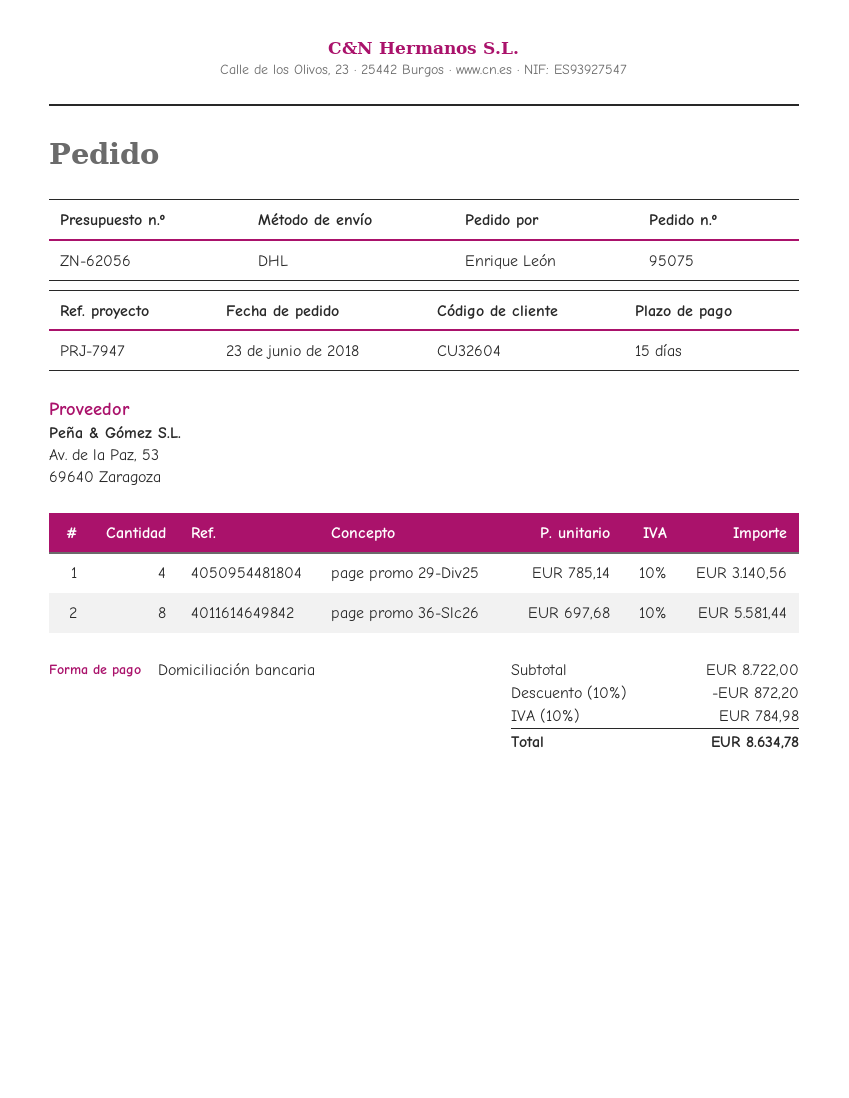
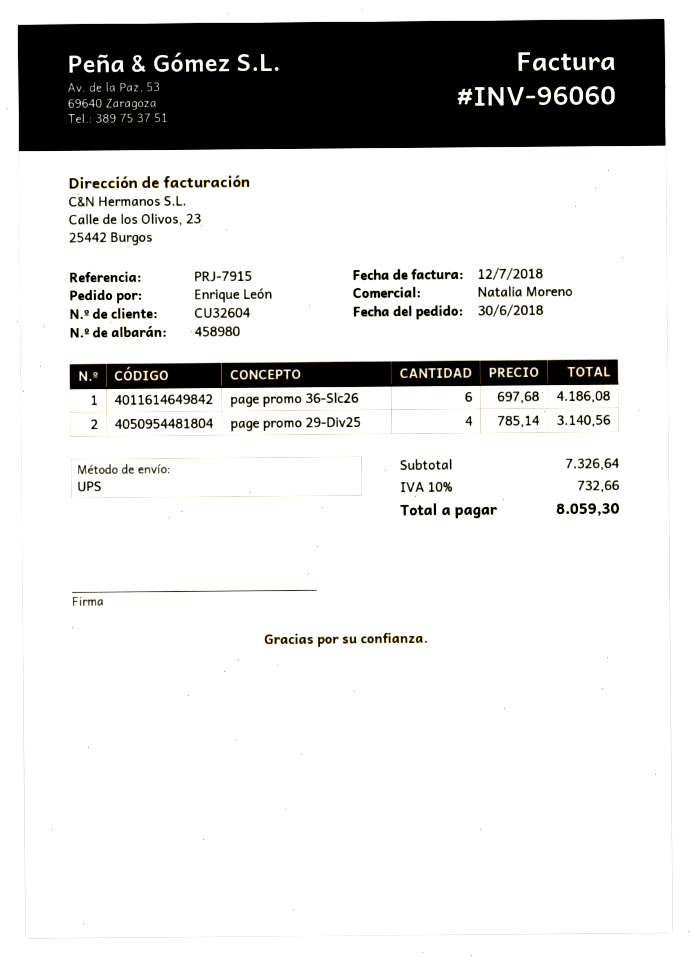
order date: 2018-06-23 -> 2018-06-30
reference: PRJ-7947 -> PRJ-7915
shipping method: DHL -> UPS
page promo 36-Slc26: 8 x 697.68 = 5581.44 -> 6 x 697.68 = 4186.08
subtotal: 8722.00 -> 7326.64
discount: 10% = 872.20 -> none
tax: 10% = 784.98 -> 10% = 732.66
total: 8634.78 -> 8059.30

